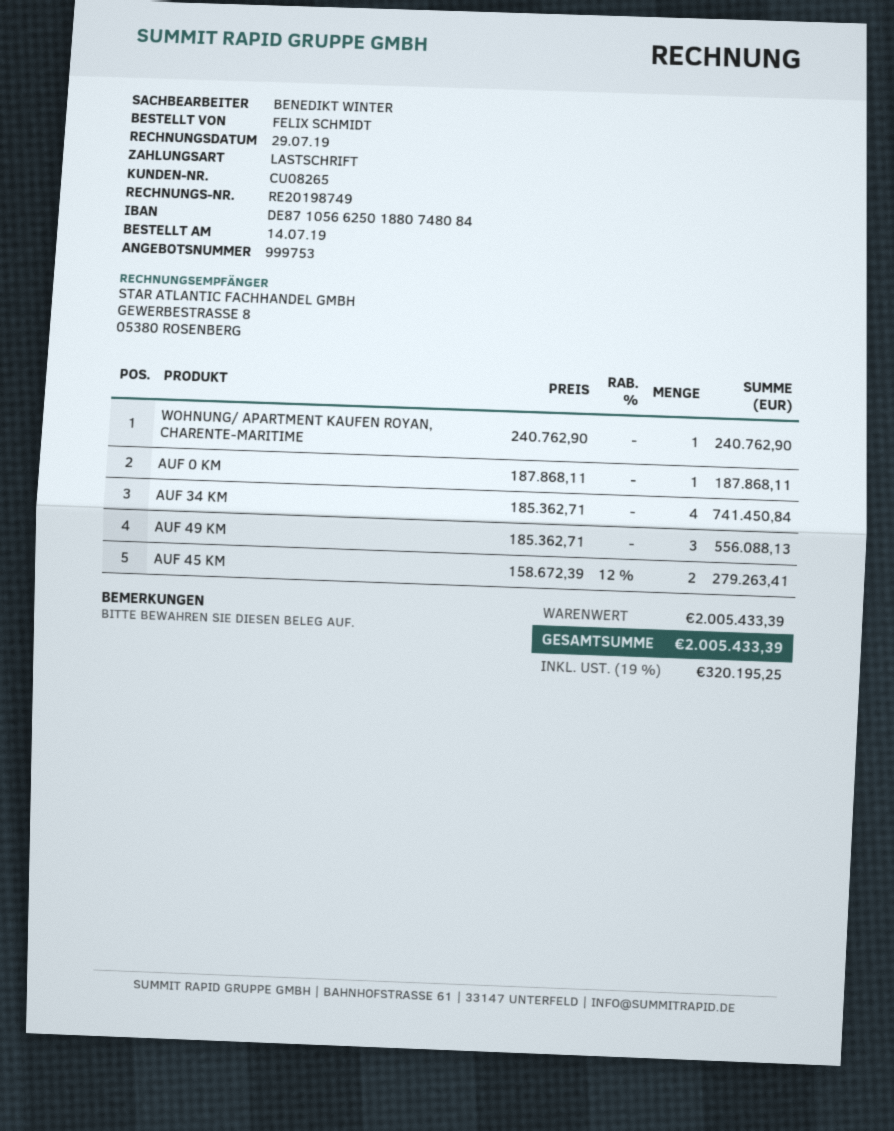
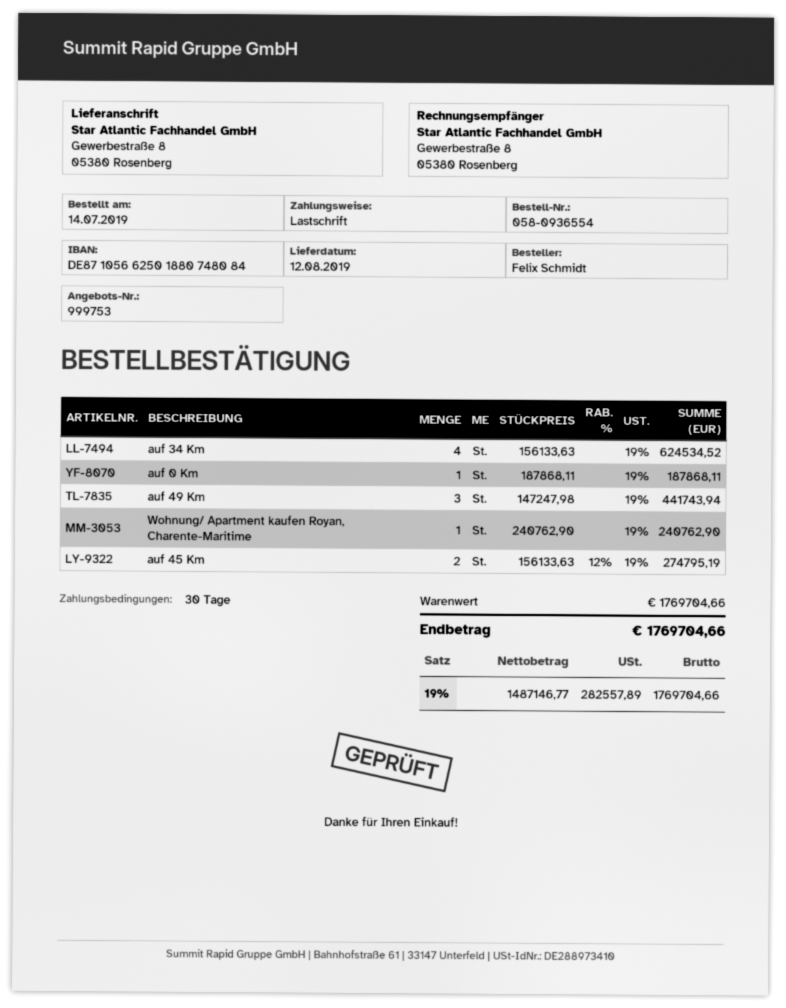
AUF 34 KM: 4 x 185362.71 = 741450.84 -> 4 x 156133.63 = 624534.52
AUF 49 KM: 3 x 185362.71 = 556088.13 -> 3 x 147247.98 = 441743.94
AUF 45 KM: 2 x 158672.39 - 12% = 279263.41 -> 2 x 156133.63 - 12% = 274795.19
subtotal: 2005433.39 -> 1769704.66
tax: 19% = 320195.25 -> 19% = 282557.89
total: 2005433.39 -> 1769704.66

